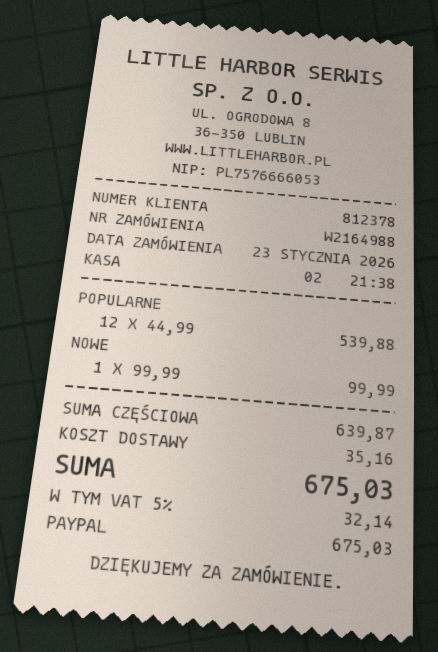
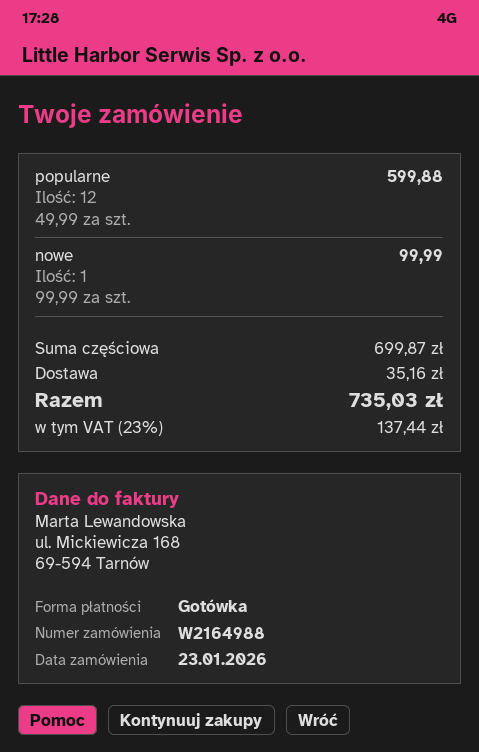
payment method: PayPal -> cash
POPULARNE: 12 x 44.99 = 539.88 -> 12 x 49.99 = 599.88
subtotal: 639.87 -> 699.87
tax: 5% = 32.14 -> 23% = 137.44
total: 675.03 -> 735.03

